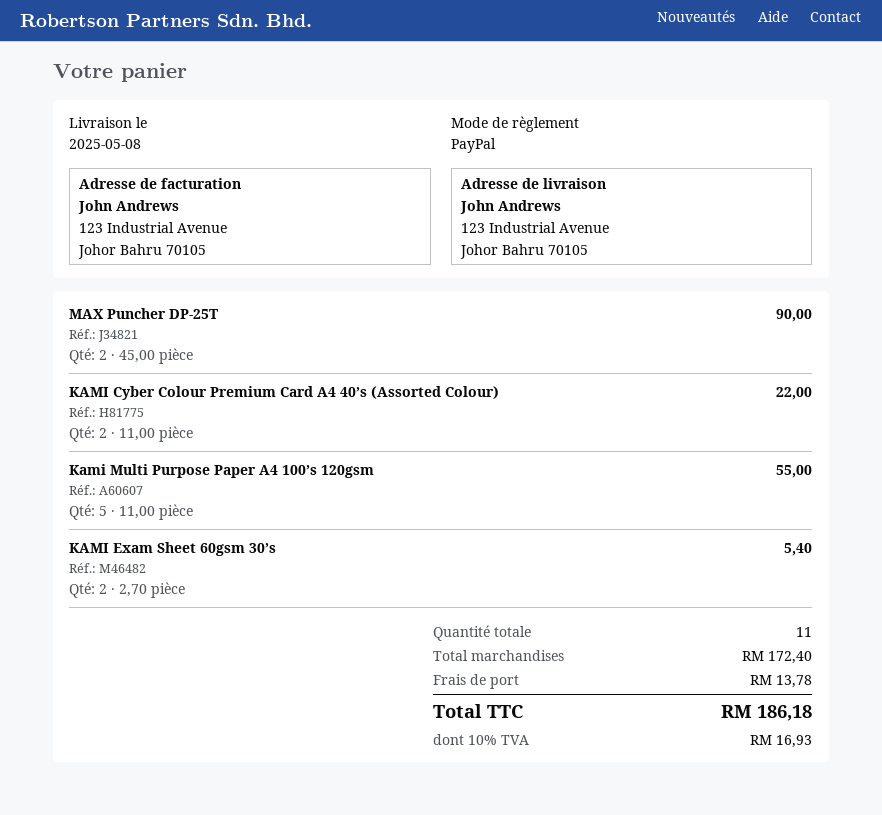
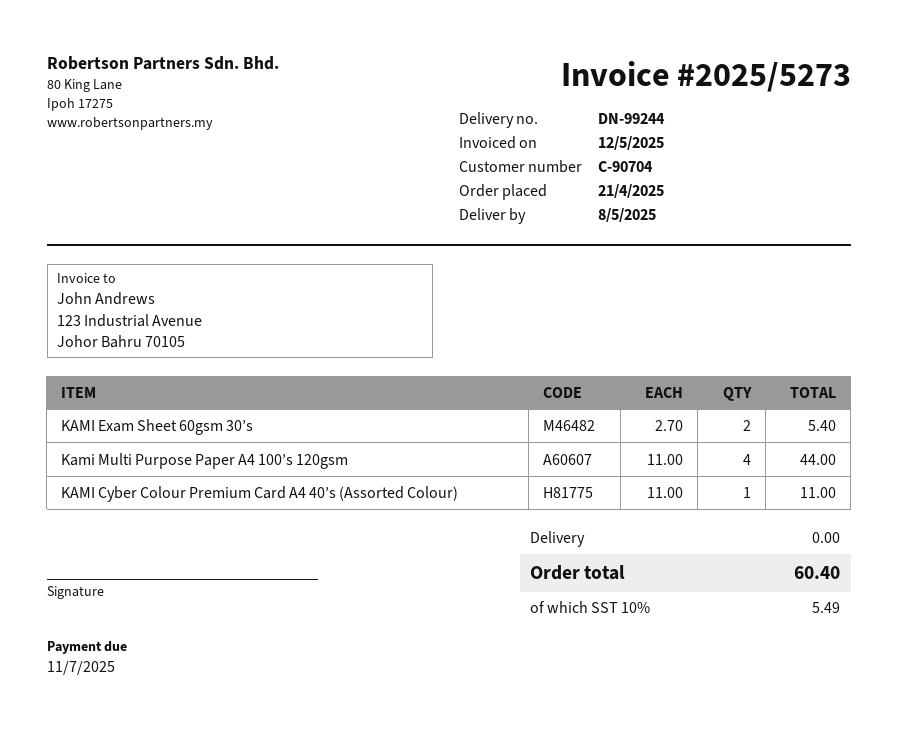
MAX Puncher DP-25T: 2 x 45.00 = 90.00 -> none
KAMI Cyber Colour Premium Card A4 40’s (Assorted Colour): 2 x 11.00 = 22.00 -> 1 x 11.00 = 11.00
Kami Multi Purpose Paper A4 100’s 120gsm: 5 x 11.00 = 55.00 -> 4 x 11.00 = 44.00
shipping: 13.78 -> 0.00
tax: 10% = 16.93 -> 10% = 5.49
total: 186.18 -> 60.40

